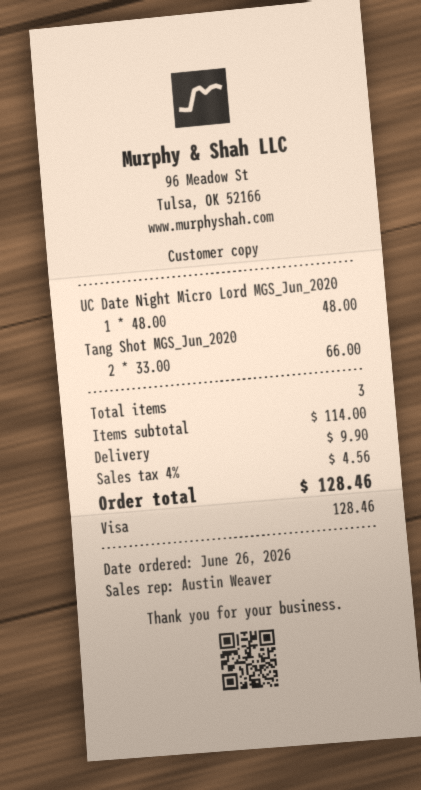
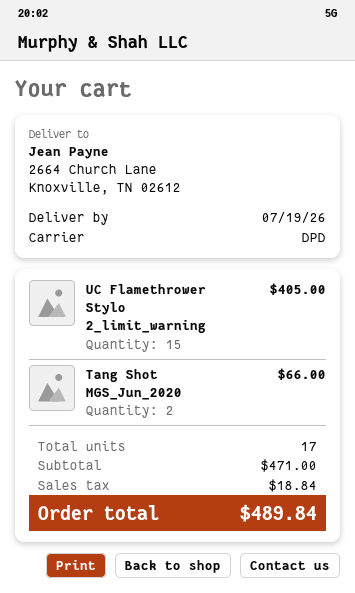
UC Date Night Micro Lord MGS_Jun_2020: 1 for 48.00 -> none
UC Flamethrower Stylo 2_limit_warning: none -> 15 for 405.00
total quantity: 3 -> 17
subtotal: 114.00 -> 471.00
shipping: 9.90 -> none
tax: 4.56 -> 18.84
total: 128.46 -> 489.84

